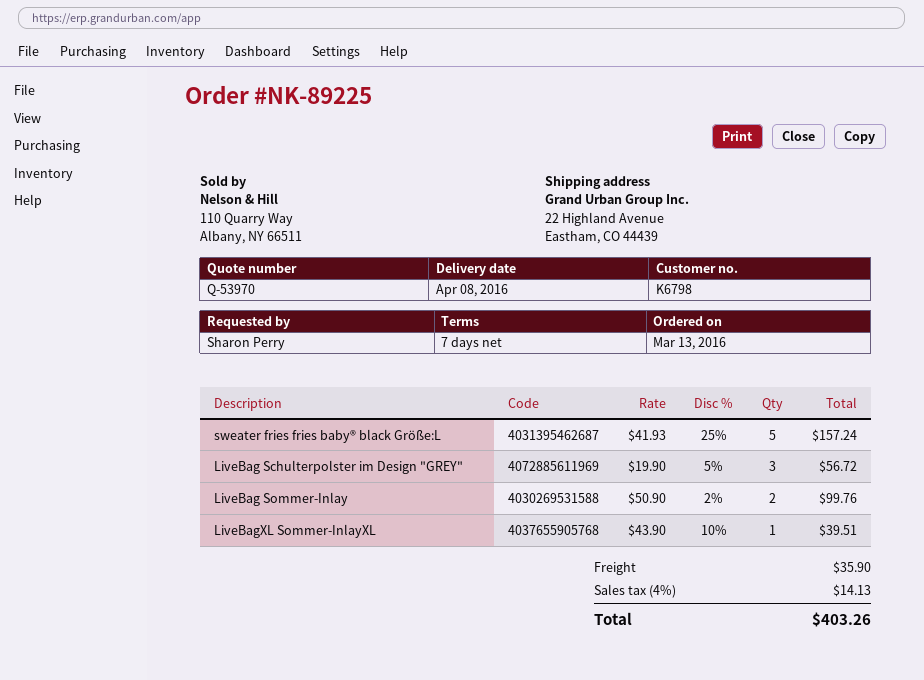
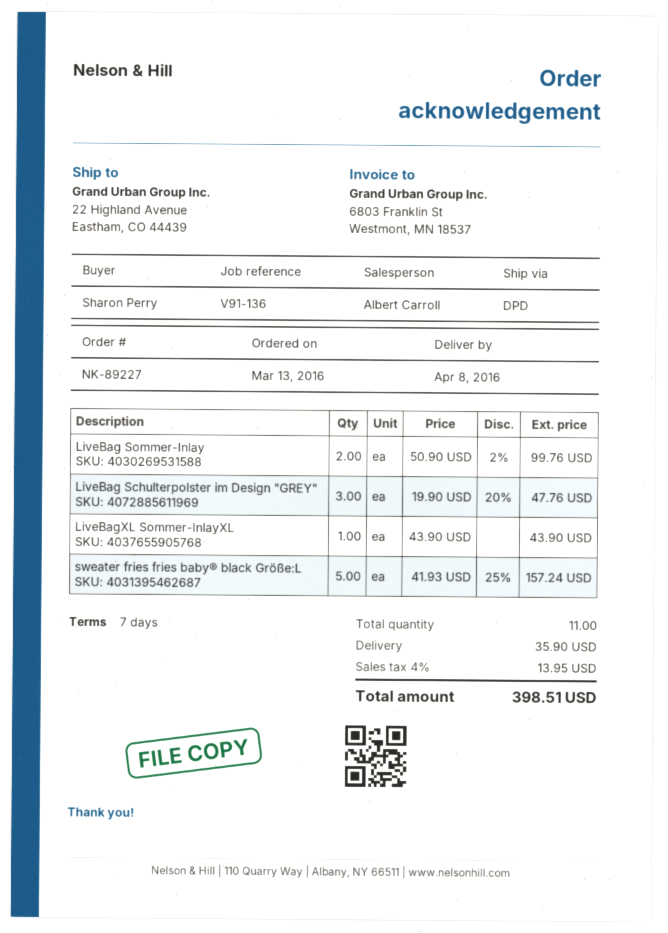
order number: NK-89225 -> NK-89227
LiveBag Schulterpolster im Design "GREY": 3 x 19.90 - 5% = 56.72 -> 3 x 19.90 - 20% = 47.76
LiveBagXL Sommer-InlayXL: 1 x 43.90 - 10% = 39.51 -> 1 x 43.90 = 43.90
tax: 4% = 14.13 -> 4% = 13.95
total: 403.26 -> 398.51

